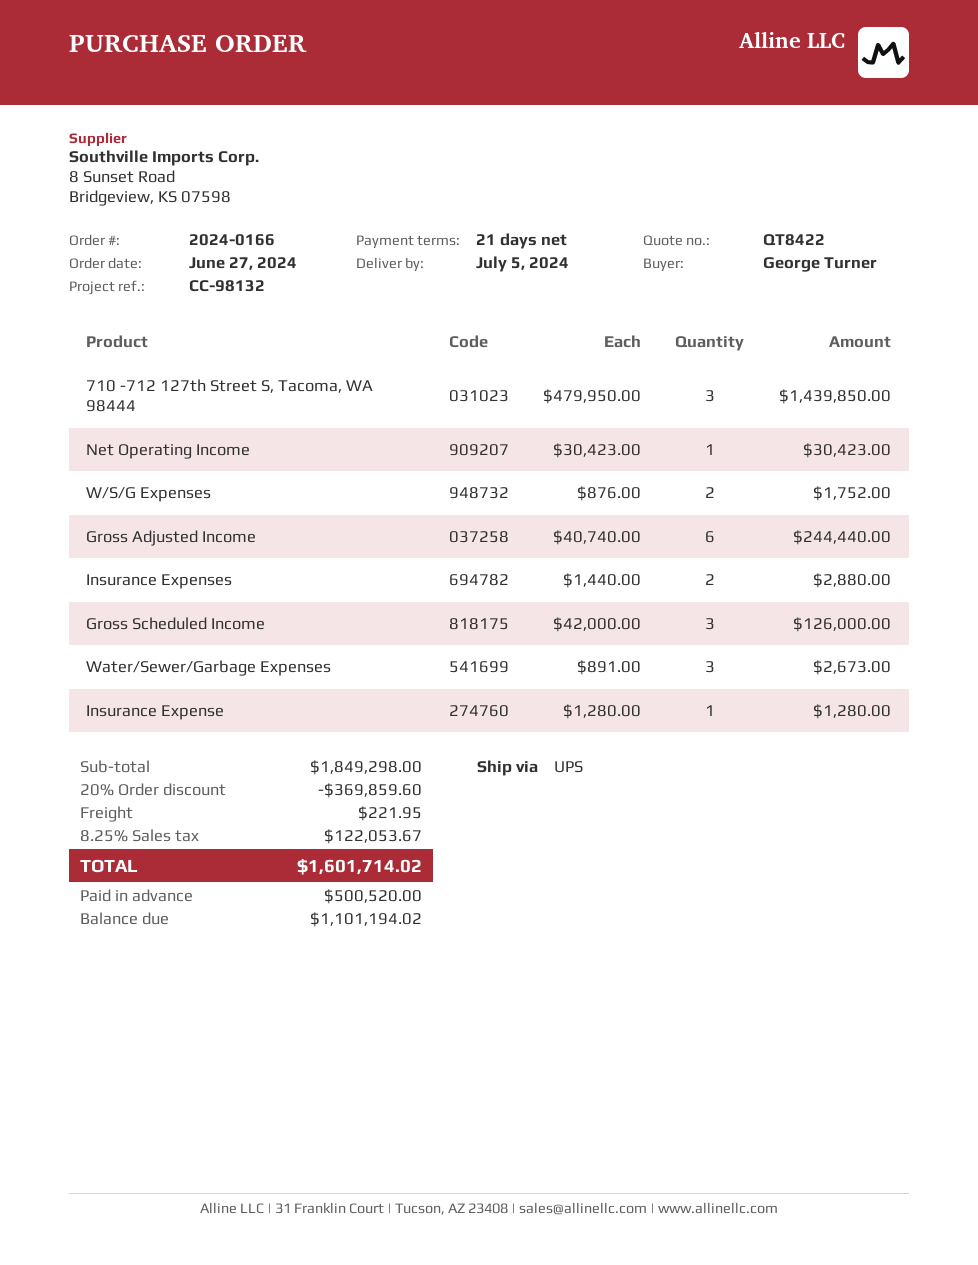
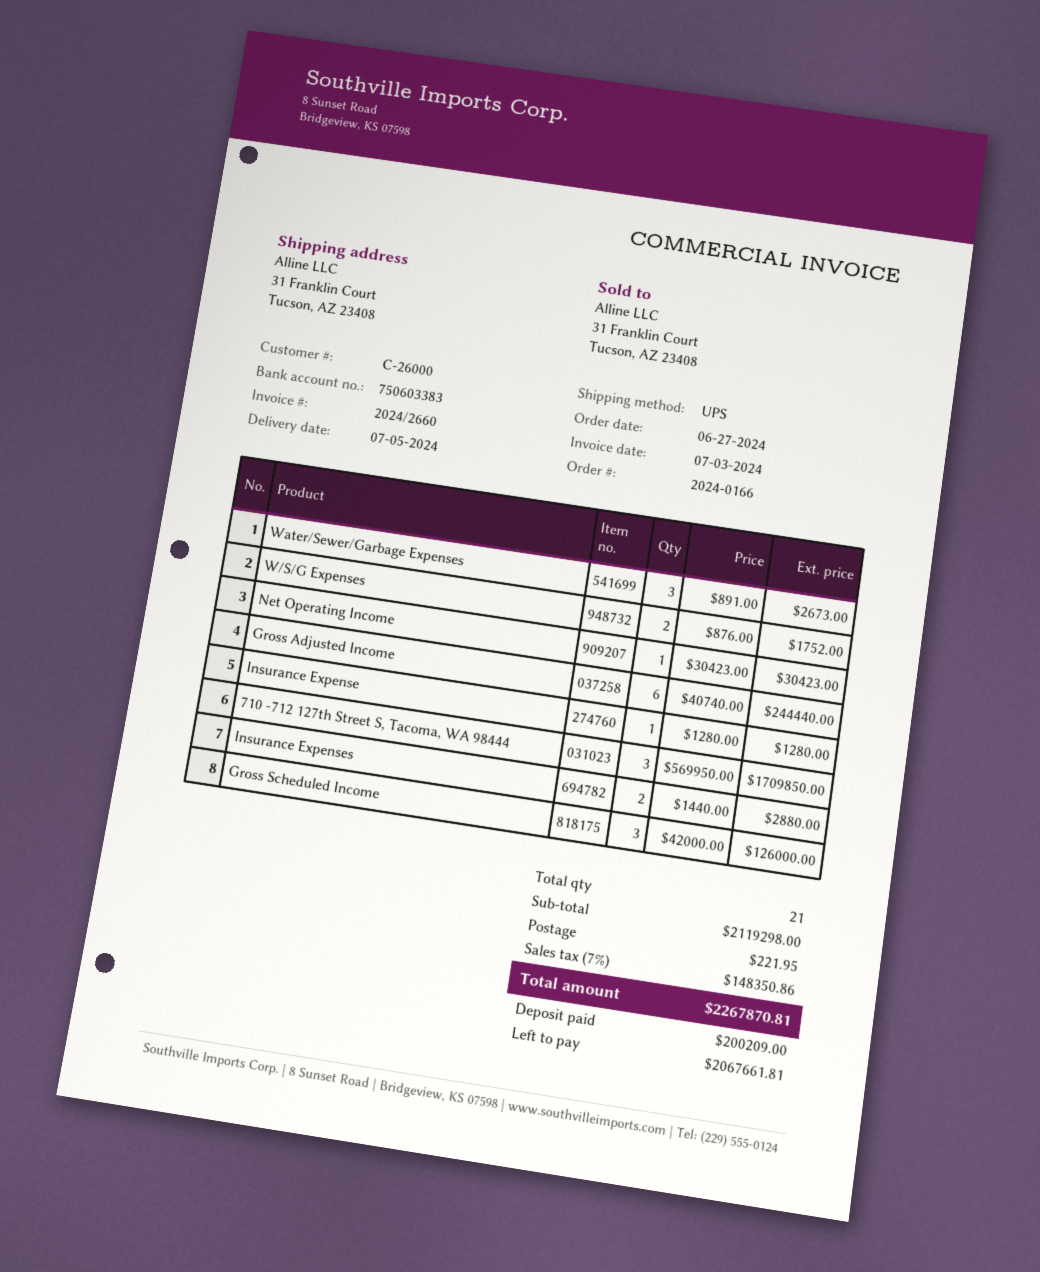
710 -712 127th Street S, Tacoma, WA 98444: 3 x 479950.00 = 1439850.00 -> 3 x 569950.00 = 1709850.00
subtotal: 1849298.00 -> 2119298.00
discount: 20% = 369859.60 -> none
tax: 8.25% = 122053.67 -> 7% = 148350.86
total: 1601714.02 -> 2267870.81
deposit: 500520.00 -> 200209.00
balance: 1101194.02 -> 2067661.81

